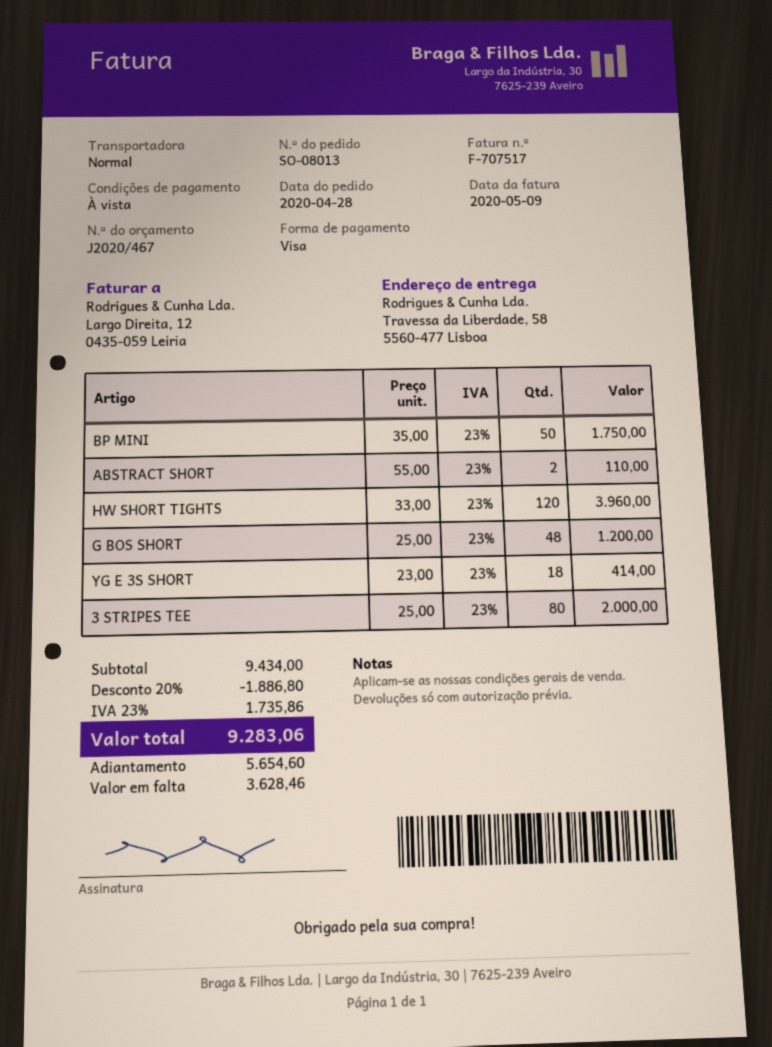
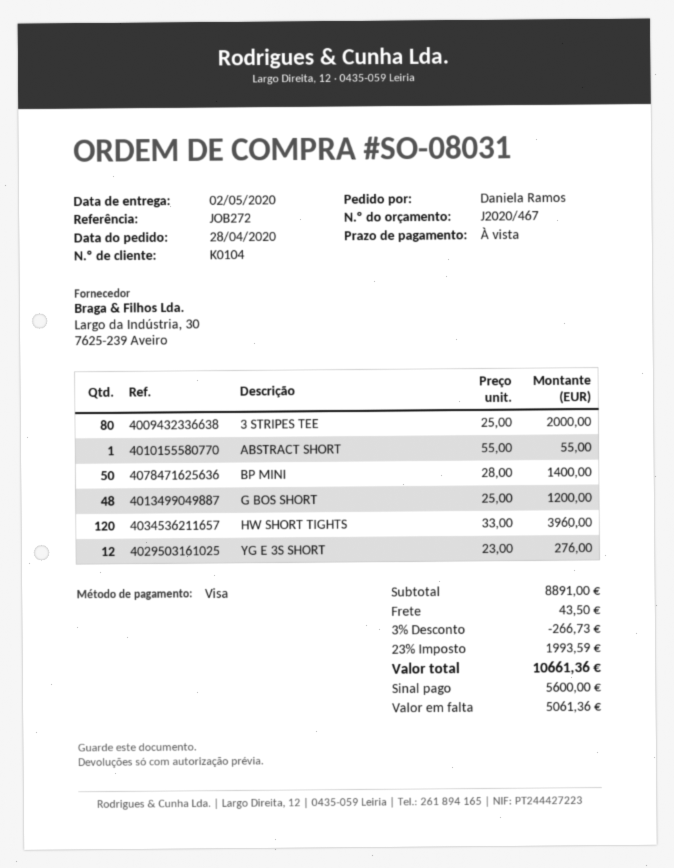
order number: SO-08013 -> SO-08031
BP MINI: 50 x 35.00 = 1750.00 -> 50 x 28.00 = 1400.00
ABSTRACT SHORT: 2 x 55.00 = 110.00 -> 1 x 55.00 = 55.00
YG E 3S SHORT: 18 x 23.00 = 414.00 -> 12 x 23.00 = 276.00
subtotal: 9434.00 -> 8891.00
discount: 20% = 1886.80 -> 3% = 266.73
shipping: none -> 43.50
tax: 23% = 1735.86 -> 23% = 1993.59
total: 9283.06 -> 10661.36
deposit: 5654.60 -> 5600.00
balance: 3628.46 -> 5061.36

